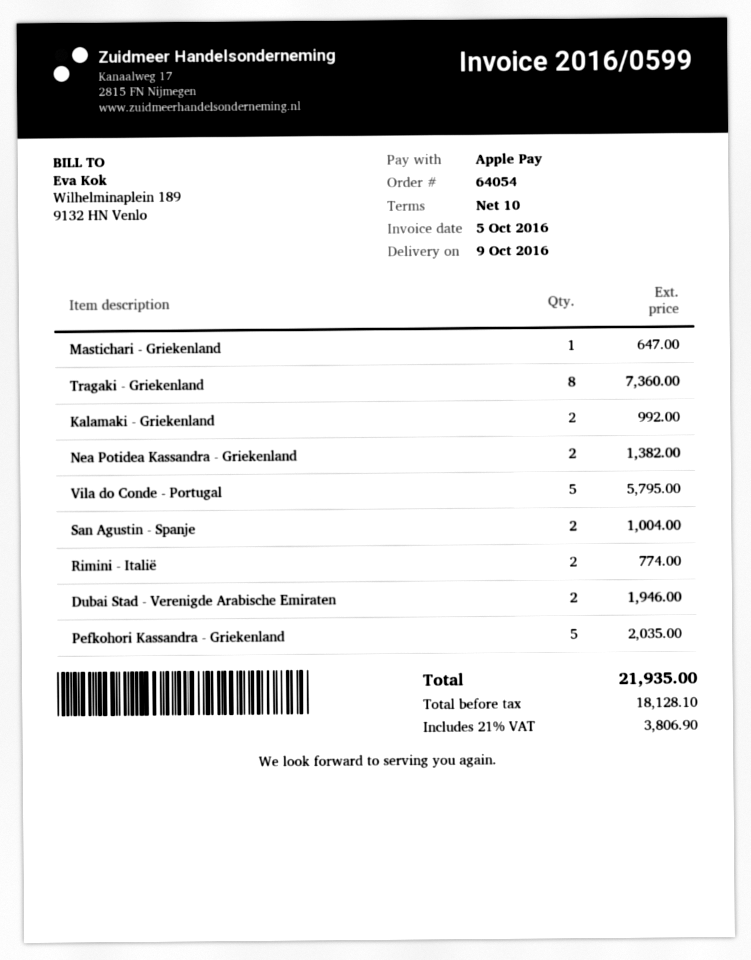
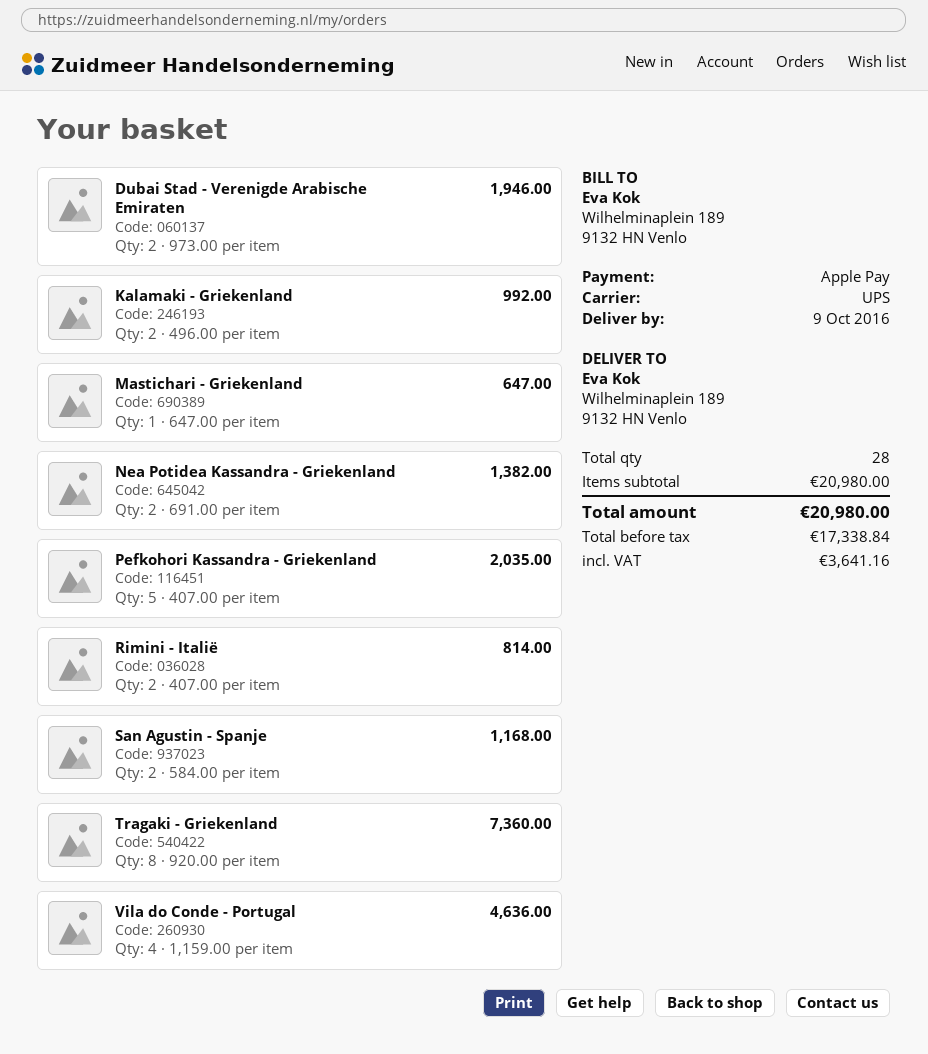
Vila do Conde - Portugal: 5 for 5795.00 -> 4 for 4636.00
San Agustin - Spanje: 2 for 1004.00 -> 2 for 1168.00
Rimini - Italië: 2 for 774.00 -> 2 for 814.00
net: 18128.10 -> 17338.84
tax: 3806.90 -> 3641.16
total: 21935.00 -> 20980.00

